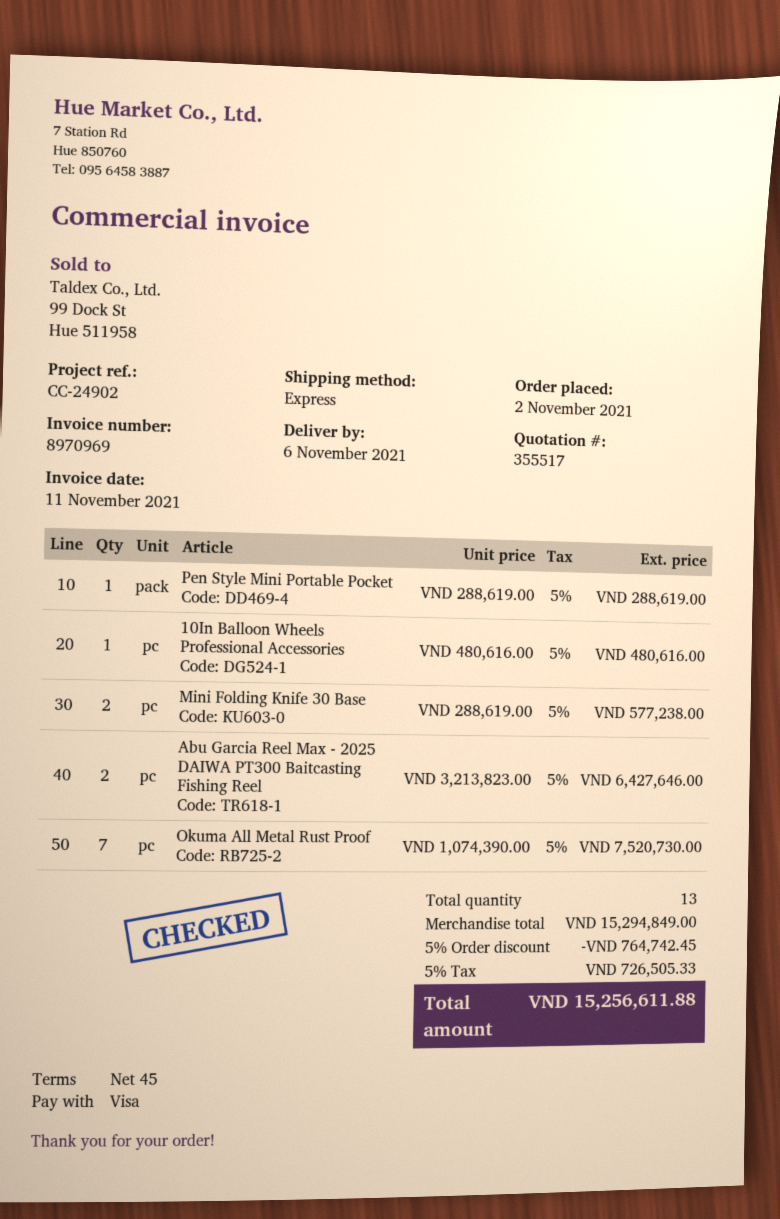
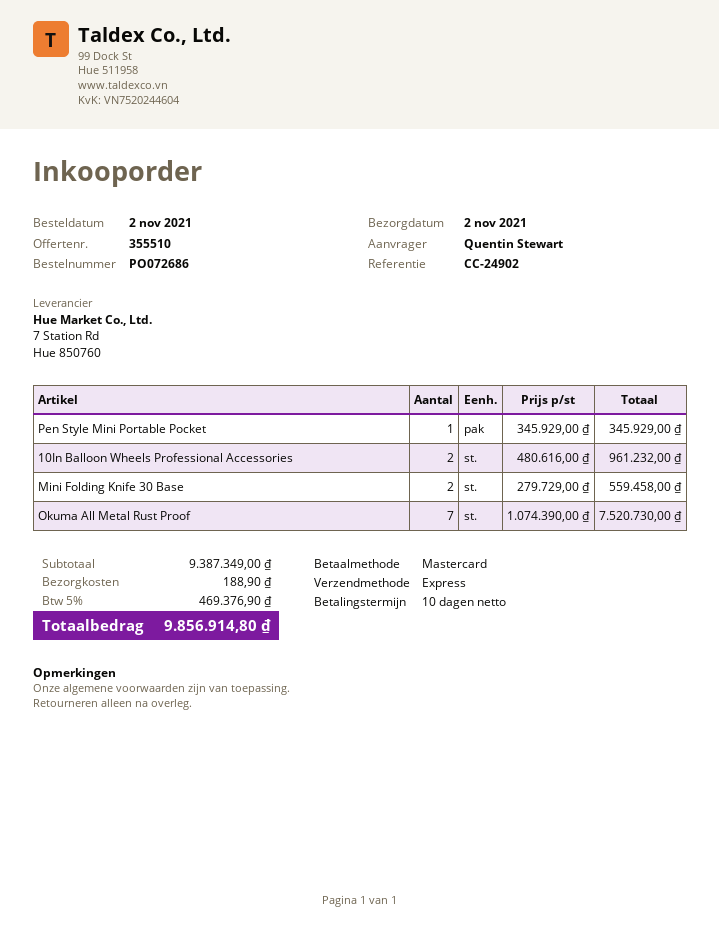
quote number: 355517 -> 355510
delivery date: 2021-11-06 -> 2021-11-02
payment terms: 45 days -> 10 days
payment method: Visa -> Mastercard
Pen Style Mini Portable Pocket: 1 x 288619.00 = 288619.00 -> 1 x 345929.00 = 345929.00
10In Balloon Wheels Professional Accessories: 1 x 480616.00 = 480616.00 -> 2 x 480616.00 = 961232.00
Mini Folding Knife 30 Base: 2 x 288619.00 = 577238.00 -> 2 x 279729.00 = 559458.00
Abu Garcia Reel Max - 2025 DAIWA PT300 Baitcasting Fishing Reel: 2 x 3213823.00 = 6427646.00 -> none
subtotal: 15294849.00 -> 9387349.00
discount: 5% = 764742.45 -> none
shipping: none -> 188.90
tax: 5% = 726505.33 -> 5% = 469376.90
total: 15256611.88 -> 9856914.80

